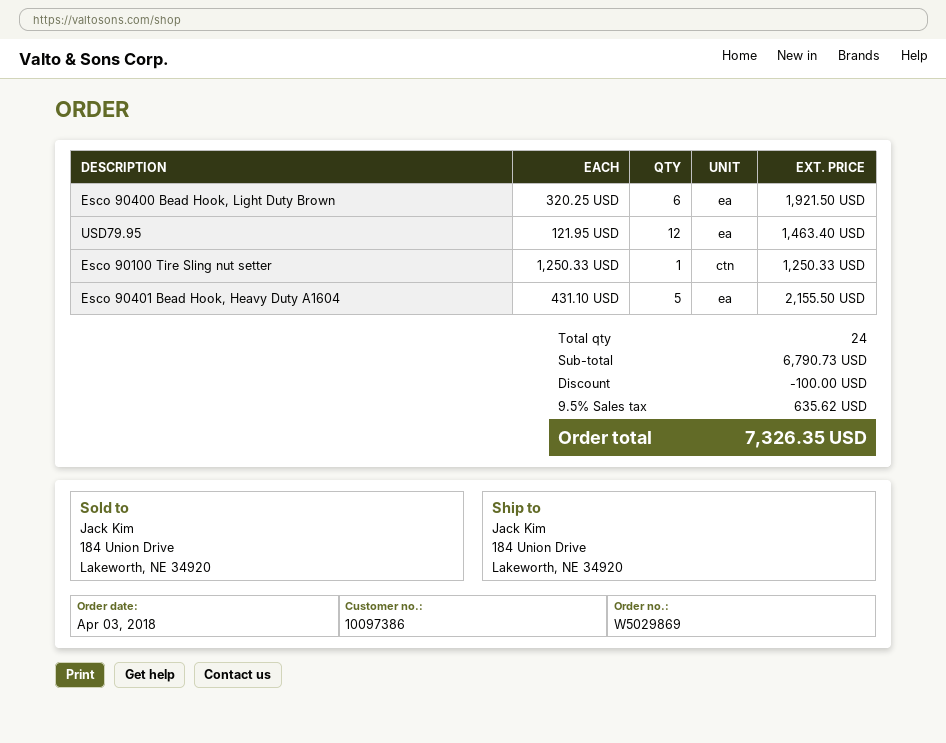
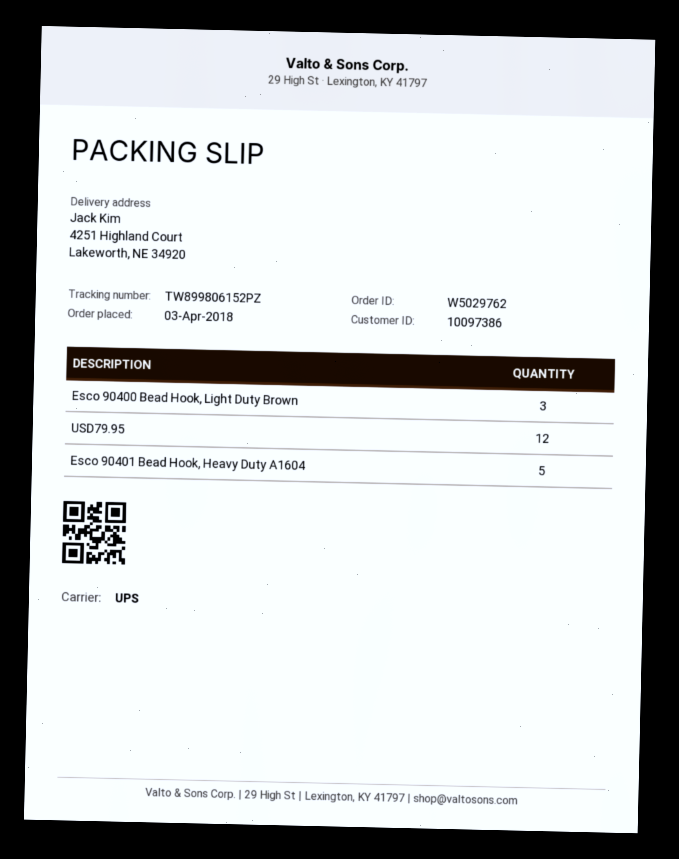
order number: W5029869 -> W5029762
ship to: 184 Union Drive, Lakeworth, NE 34920 -> 4251 Highland Court, Lakeworth, NE 34920
Esco 90400 Bead Hook, Light Duty Brown: 6 -> 3
Esco 90100 Tire Sling nut setter: 1 -> none

